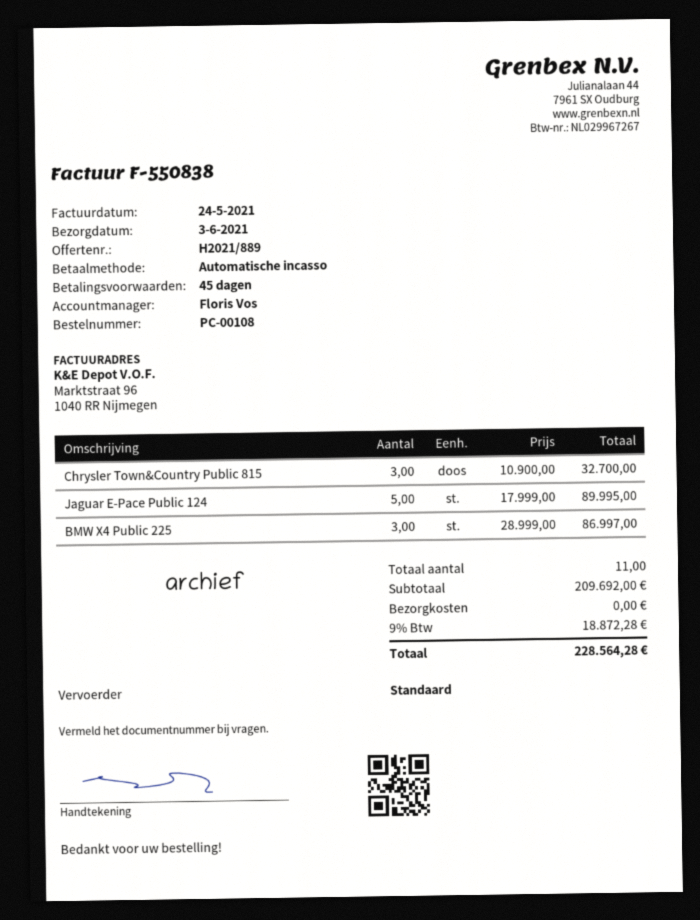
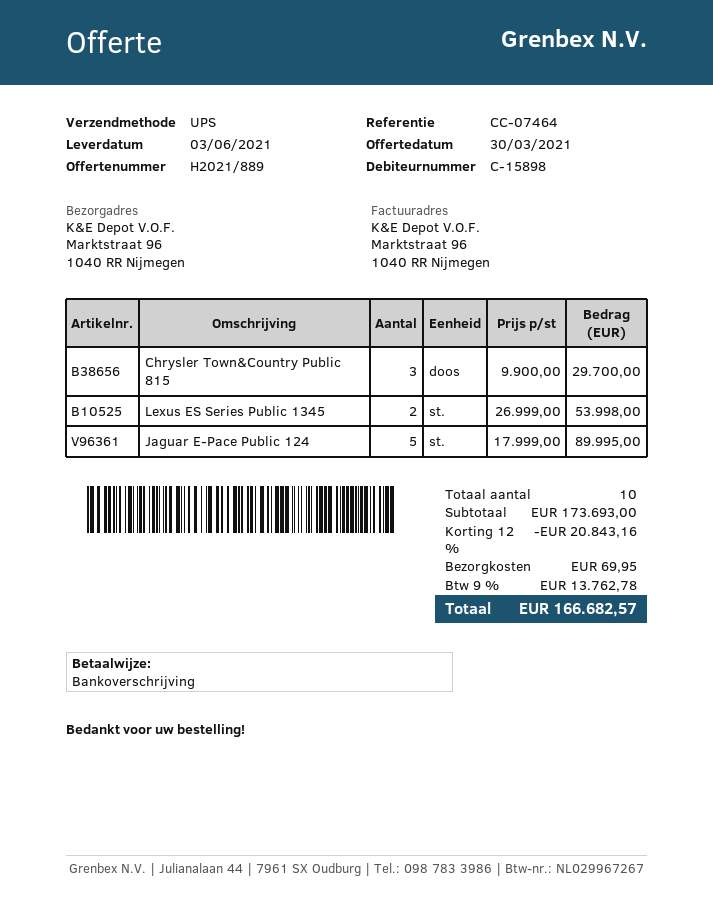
payment method: direct debit -> bank transfer
shipping method: standard -> UPS
Chrysler Town&Country Public 815: 3 x 10900.00 = 32700.00 -> 3 x 9900.00 = 29700.00
BMW X4 Public 225: 3 x 28999.00 = 86997.00 -> none
Lexus ES Series Public 1345: none -> 2 x 26999.00 = 53998.00
total quantity: 11 -> 10
subtotal: 209692.00 -> 173693.00
discount: none -> 12% = 20843.16
shipping: 0.00 -> 69.95
tax: 9% = 18872.28 -> 9% = 13762.78
total: 228564.28 -> 166682.57

